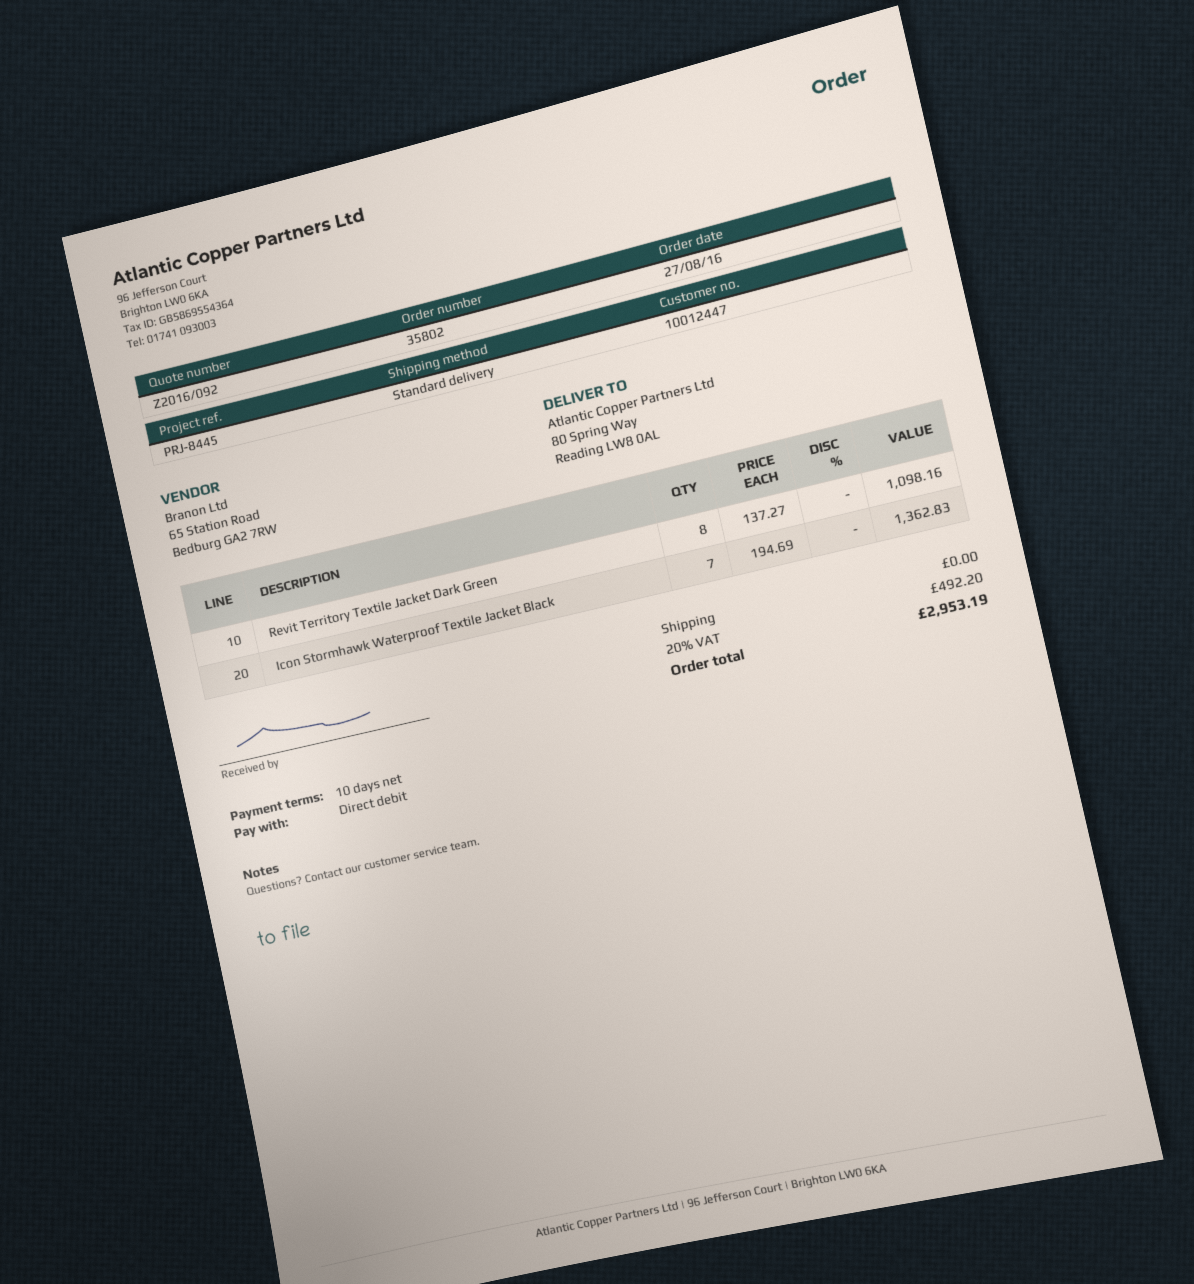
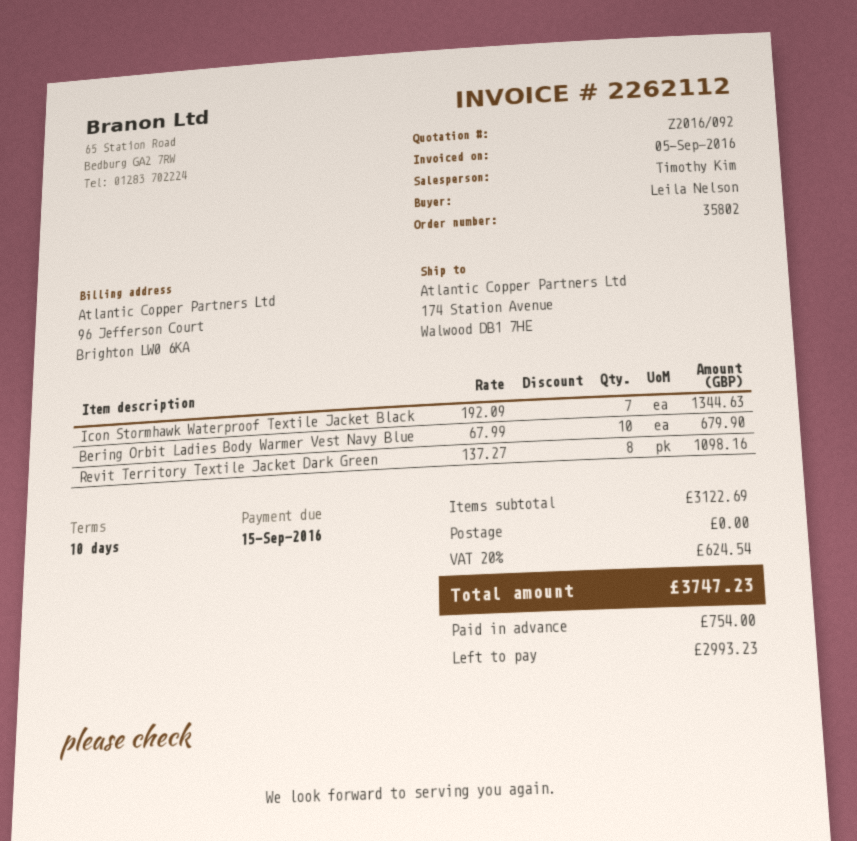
ship to: 80 Spring Way, Reading LW8 0AL -> 174 Station Avenue, Walwood DB1 7HE
Icon Stormhawk Waterproof Textile Jacket Black: 7 x 194.69 = 1362.83 -> 7 x 192.09 = 1344.63
Bering Orbit Ladies Body Warmer Vest Navy Blue: none -> 10 x 67.99 = 679.90
tax: 20% = 492.20 -> 20% = 624.54
total: 2953.19 -> 3747.23

